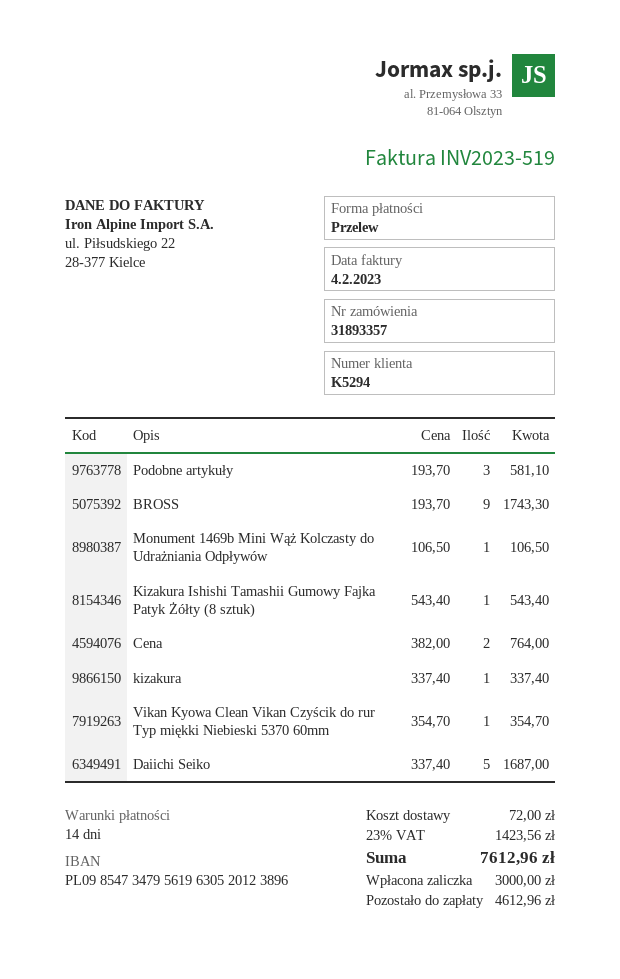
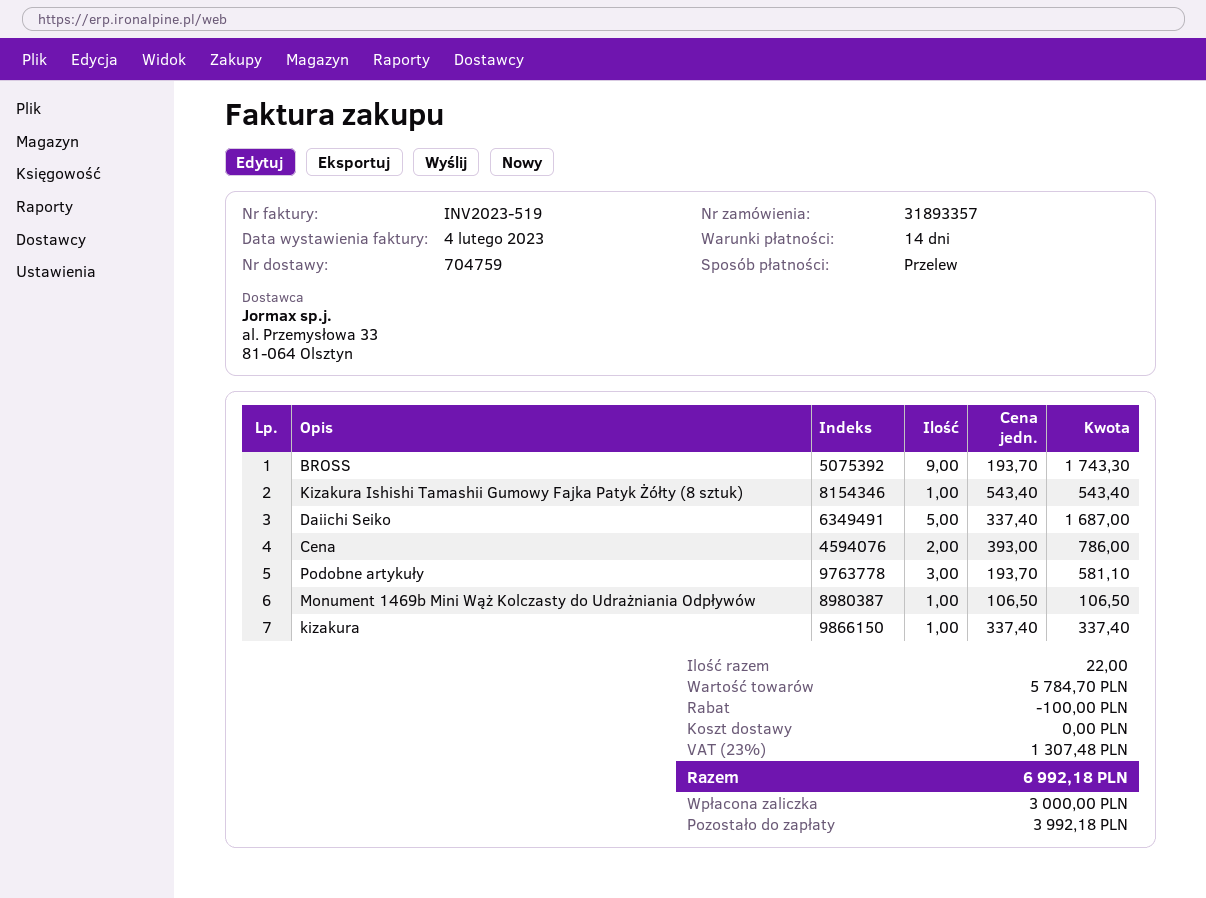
Cena: 2 x 382.00 = 764.00 -> 2 x 393.00 = 786.00
Vikan Kyowa Clean Vikan Czyścik do rur Typ miękki Niebieski 5370 60mm: 1 x 354.70 = 354.70 -> none
discount: none -> 100.00
shipping: 72.00 -> 0.00
tax: 23% = 1423.56 -> 23% = 1307.48
total: 7612.96 -> 6992.18
balance: 4612.96 -> 3992.18

